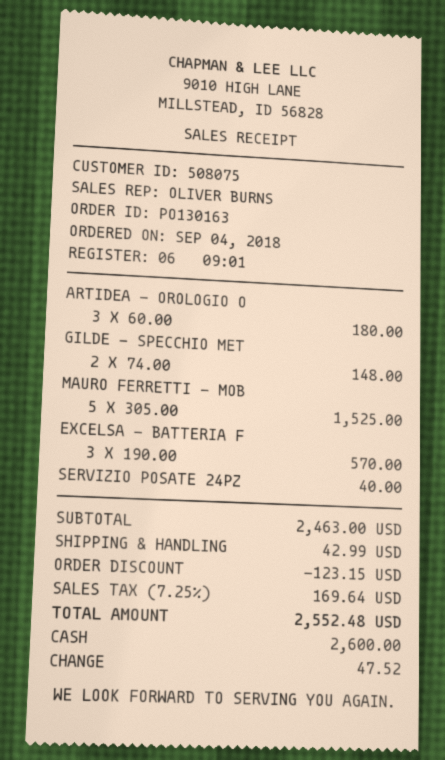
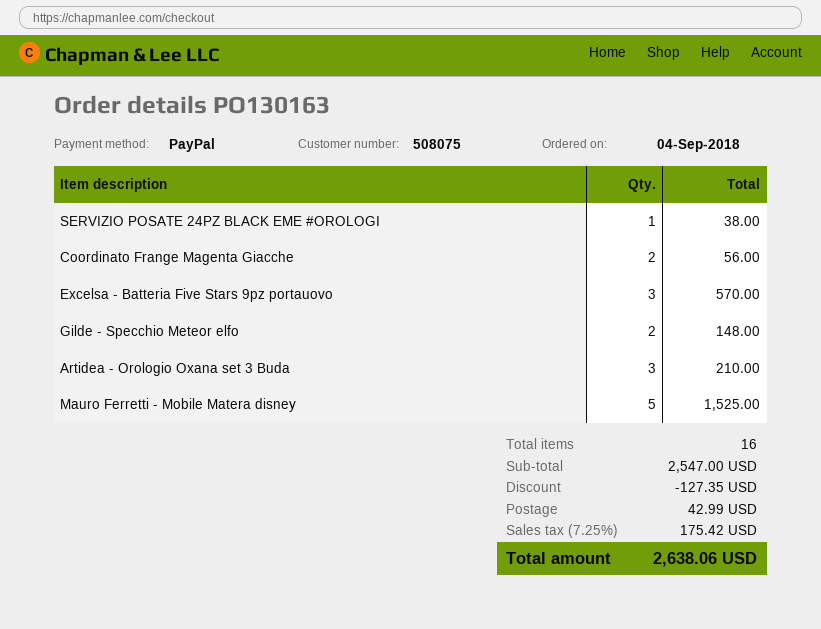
payment method: cash -> PayPal
ARTIDEA - OROLOGIO O: 3 for 180.00 -> 3 for 210.00
SERVIZIO POSATE 24PZ: 1 for 40.00 -> 1 for 38.00
Coordinato Frange Magenta Giacche: none -> 2 for 56.00
subtotal: 2463.00 -> 2547.00
discount: 123.15 -> 127.35
tax: 7.25% = 169.64 -> 7.25% = 175.42
total: 2552.48 -> 2638.06

